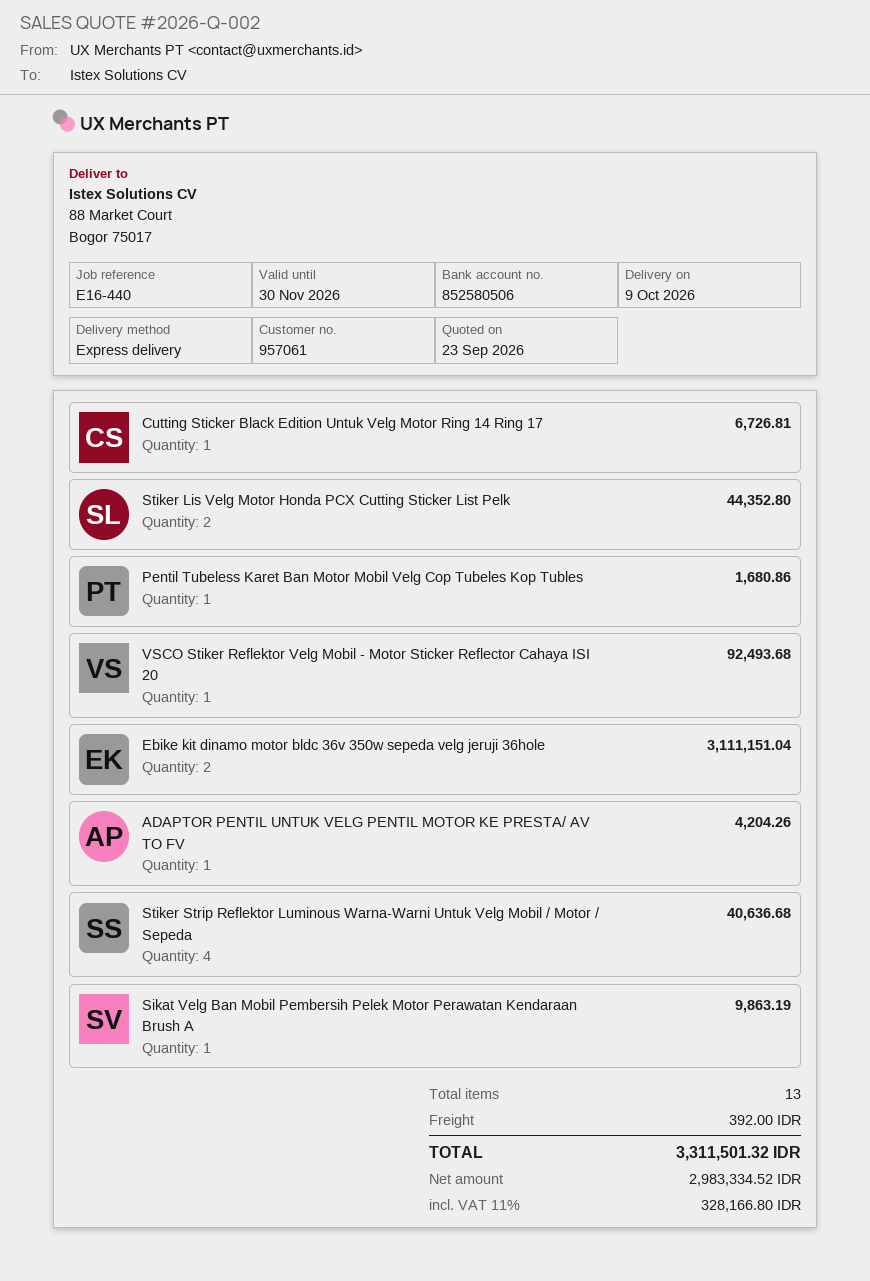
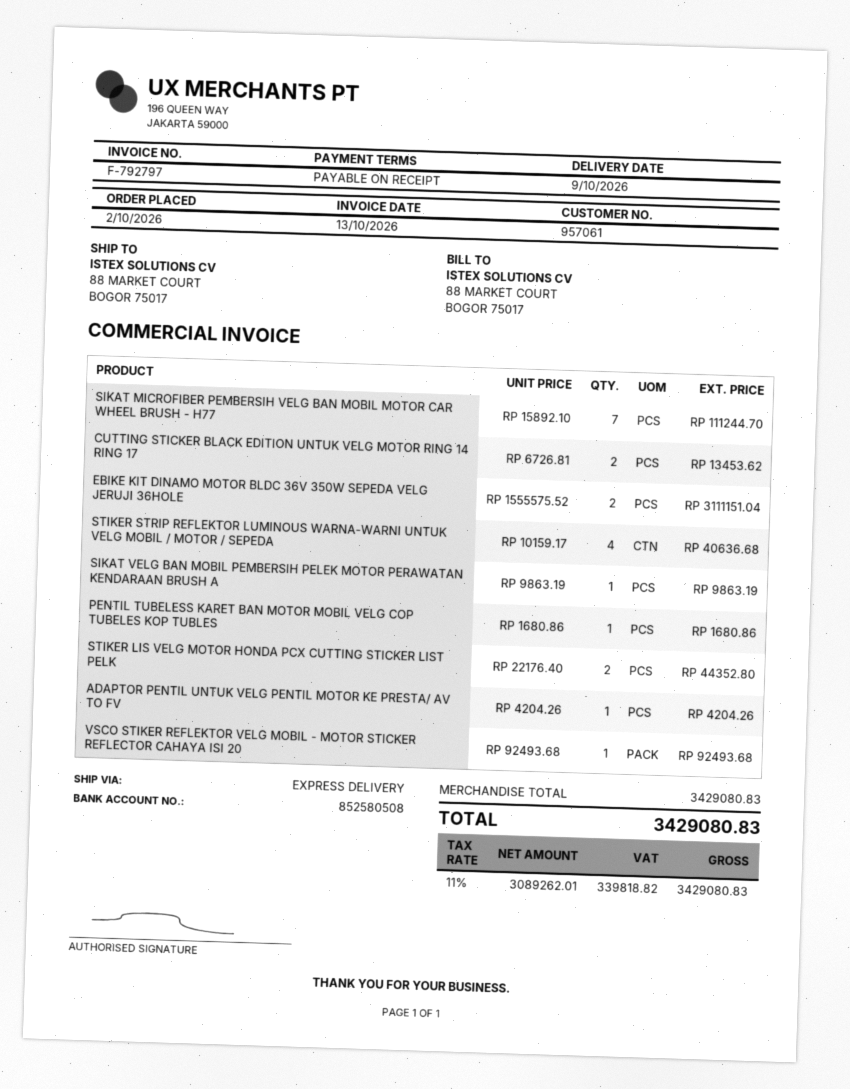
bank account: 852580506 -> 852580508
Cutting Sticker Black Edition Untuk Velg Motor Ring 14 Ring 17: 1 for 6726.81 -> 2 for 13453.62
SIKAT MICROFIBER PEMBERSIH VELG BAN MOBIL MOTOR CAR WHEEL BRUSH - H77: none -> 7 for 111244.70
shipping: 392.00 -> none
net: 2983334.52 -> 3089262.01
tax: 11% = 328166.80 -> 11% = 339818.82
total: 3311501.32 -> 3429080.83

